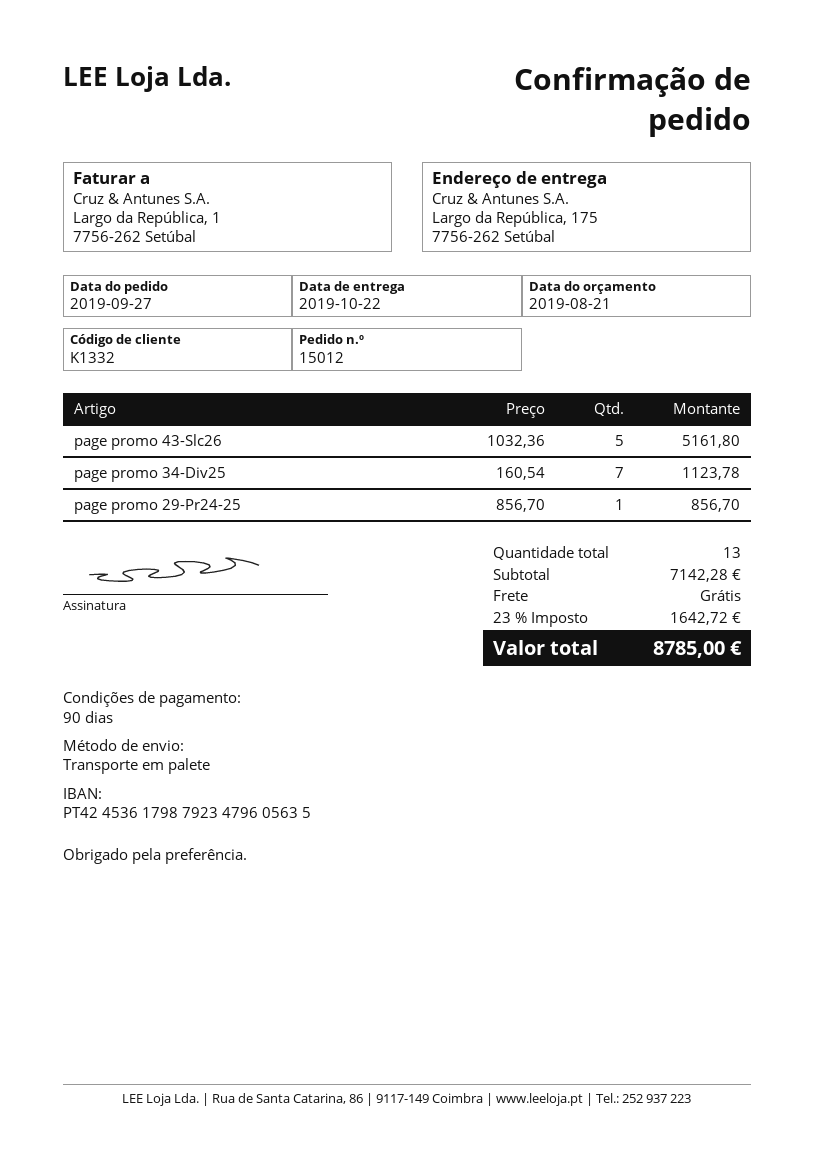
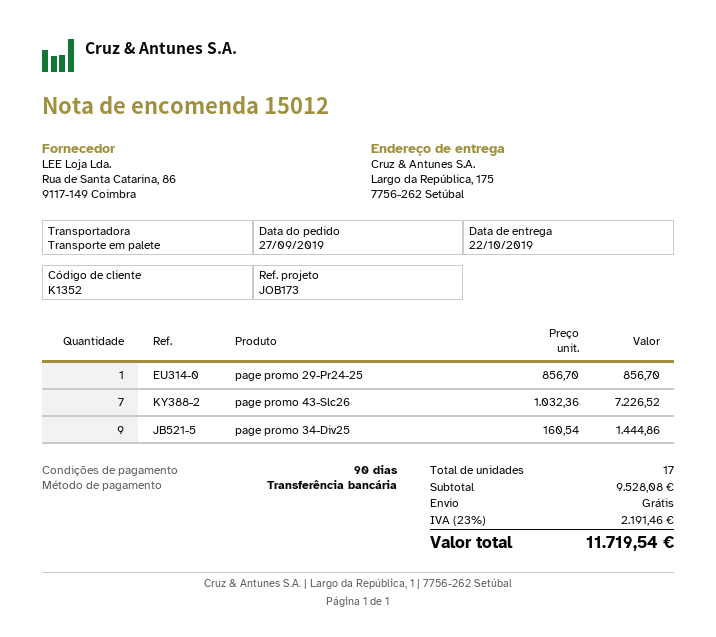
customer number: K1332 -> K1352
page promo 43-Slc26: 5 x 1032.36 = 5161.80 -> 7 x 1032.36 = 7226.52
page promo 34-Div25: 7 x 160.54 = 1123.78 -> 9 x 160.54 = 1444.86
total quantity: 13 -> 17
subtotal: 7142.28 -> 9528.08
tax: 23% = 1642.72 -> 23% = 2191.46
total: 8785.00 -> 11719.54

